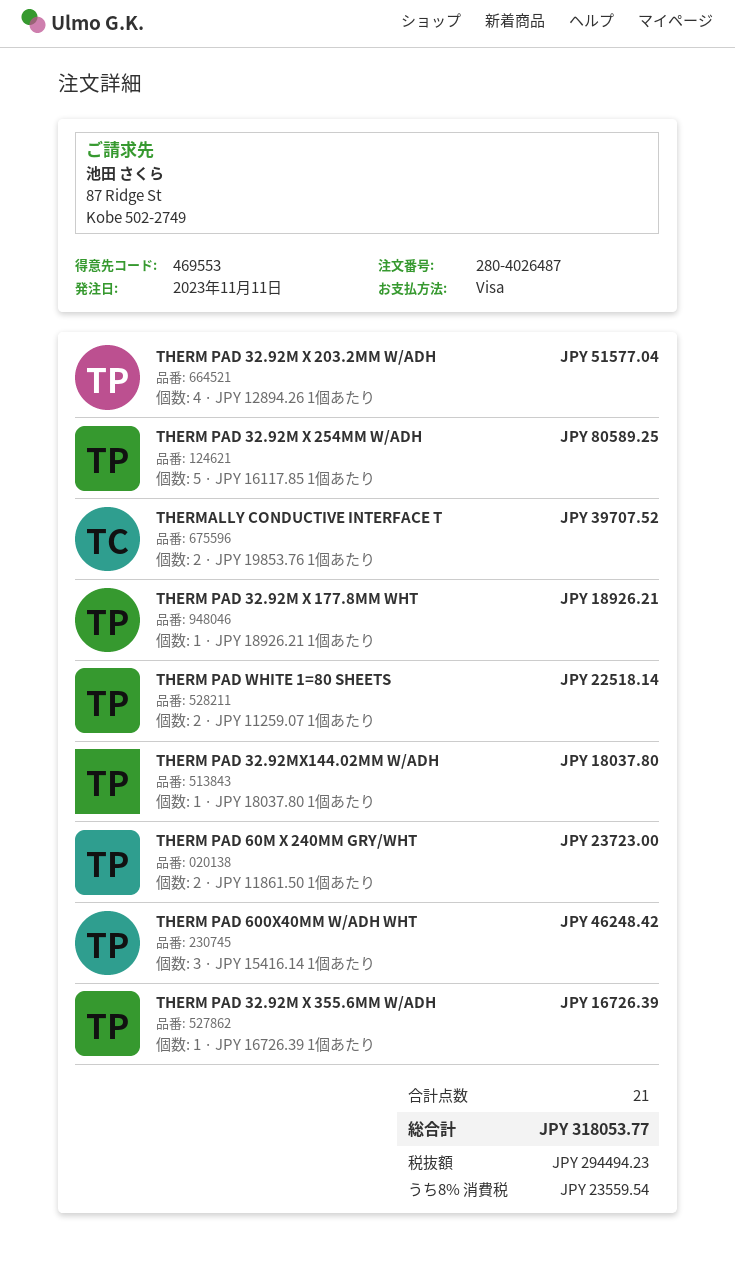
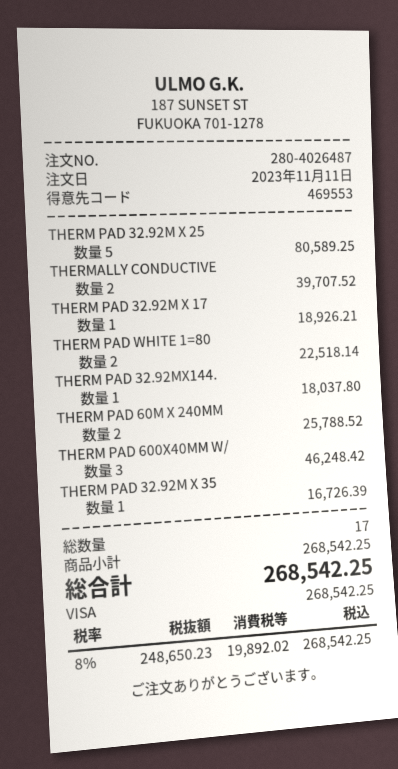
THERM PAD 32.92M X 203.2MM W/ADH: 4 for 51577.04 -> none
THERM PAD 60M X 240MM GRY/WHT: 2 for 23723.00 -> 2 for 25788.52
total quantity: 21 -> 17
net: 294494.23 -> 248650.23
tax: 8% = 23559.54 -> 8% = 19892.02
total: 318053.77 -> 268542.25

